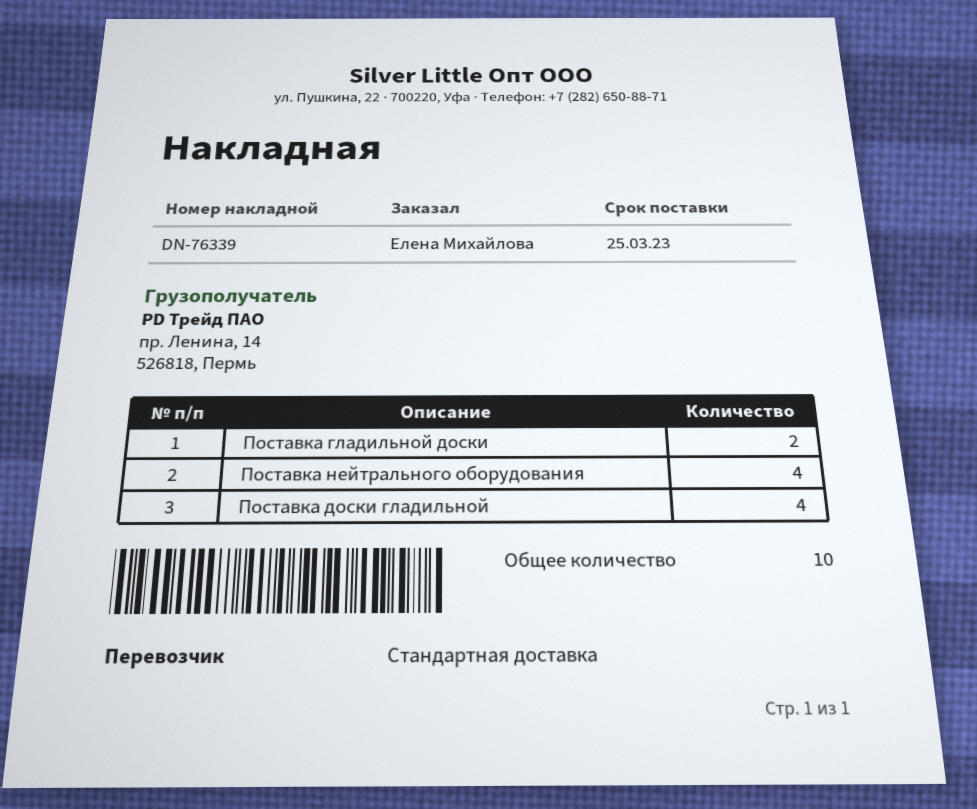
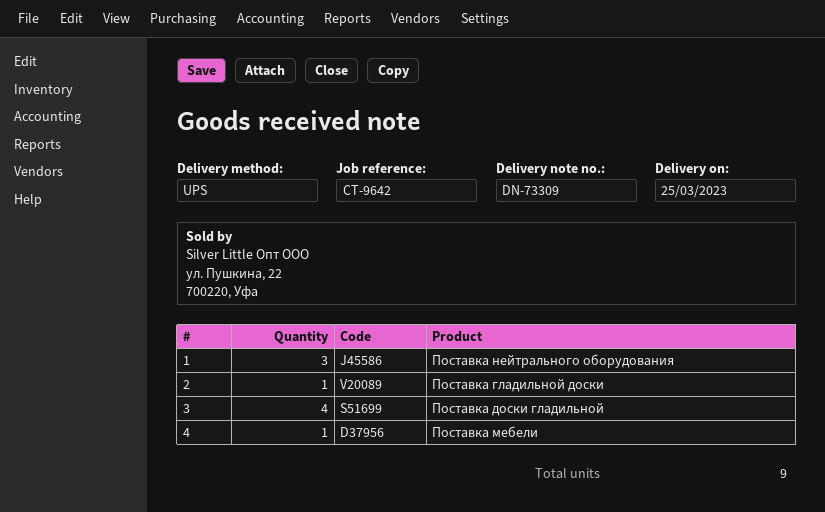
delivery note number: DN-76339 -> DN-73309
shipping method: standard -> UPS
Поставка гладильной доски: 2 -> 1
Поставка нейтрального оборудования: 4 -> 3
Поставка мебели: none -> 1
total quantity: 10 -> 9

